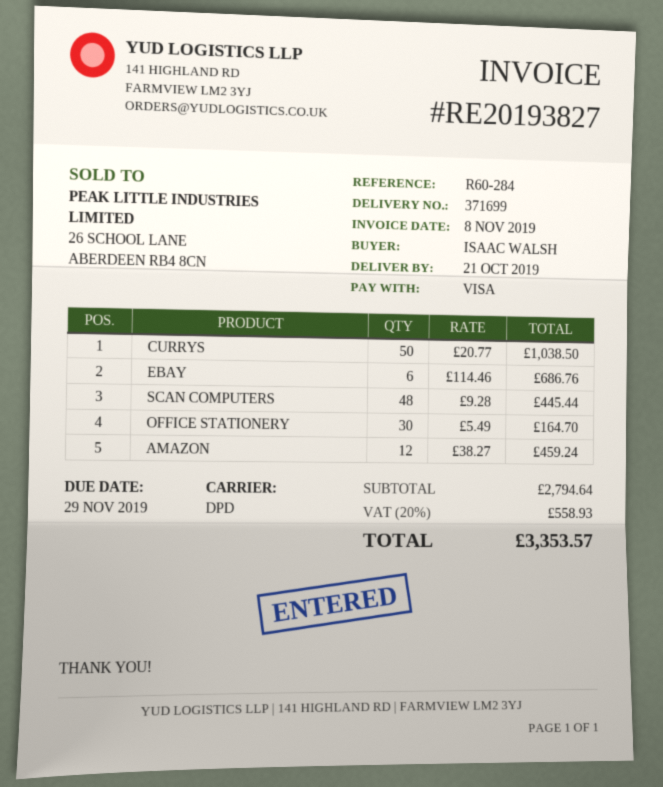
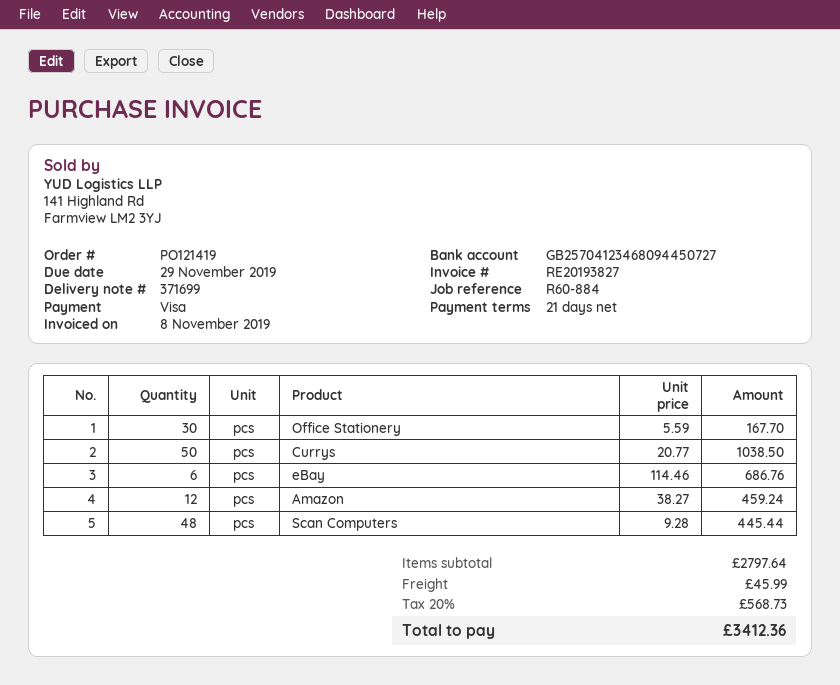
reference: R60-284 -> R60-884
OFFICE STATIONERY: 30 x 5.49 = 164.70 -> 30 x 5.59 = 167.70
subtotal: 2794.64 -> 2797.64
shipping: none -> 45.99
tax: 20% = 558.93 -> 20% = 568.73
total: 3353.57 -> 3412.36

